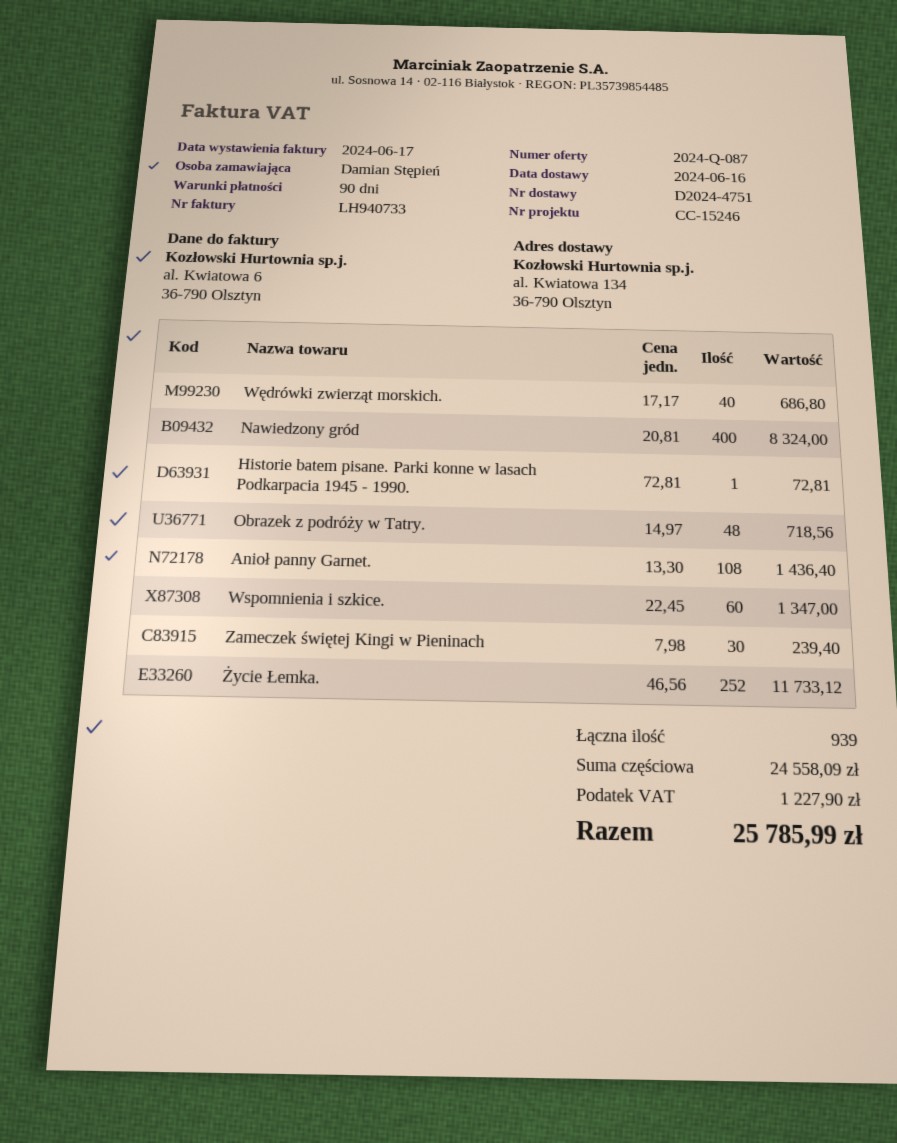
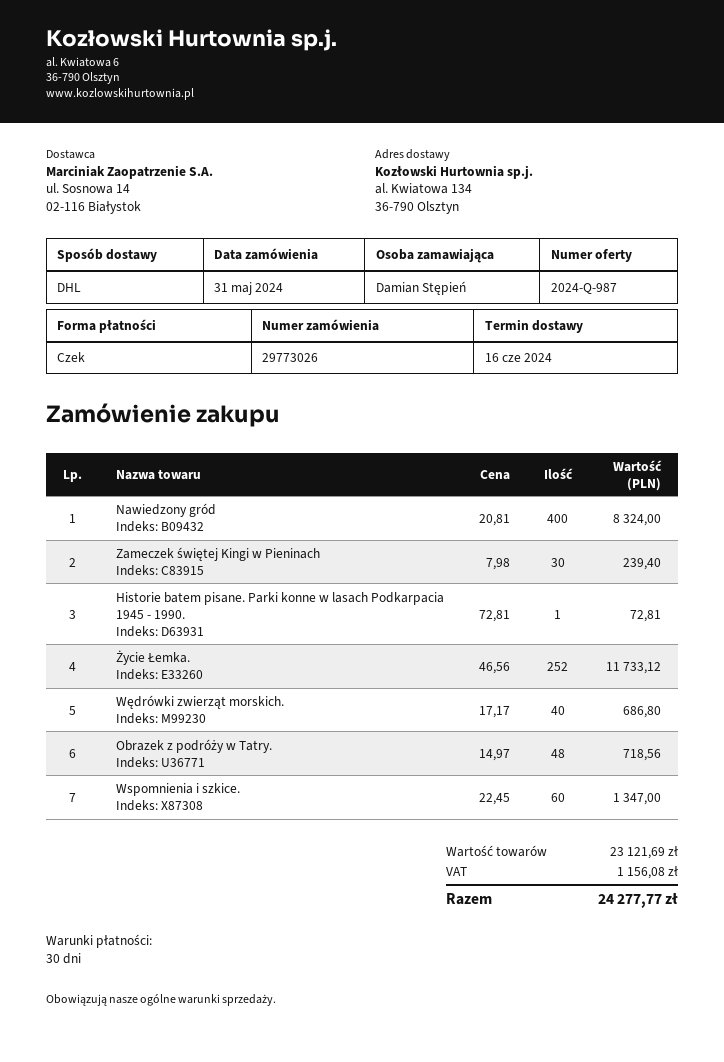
quote number: 2024-Q-087 -> 2024-Q-987
payment terms: 90 days -> 30 days
Anioł panny Garnet.: 108 x 13.30 = 1436.40 -> none
subtotal: 24558.09 -> 23121.69
tax: 1227.90 -> 1156.08
total: 25785.99 -> 24277.77

